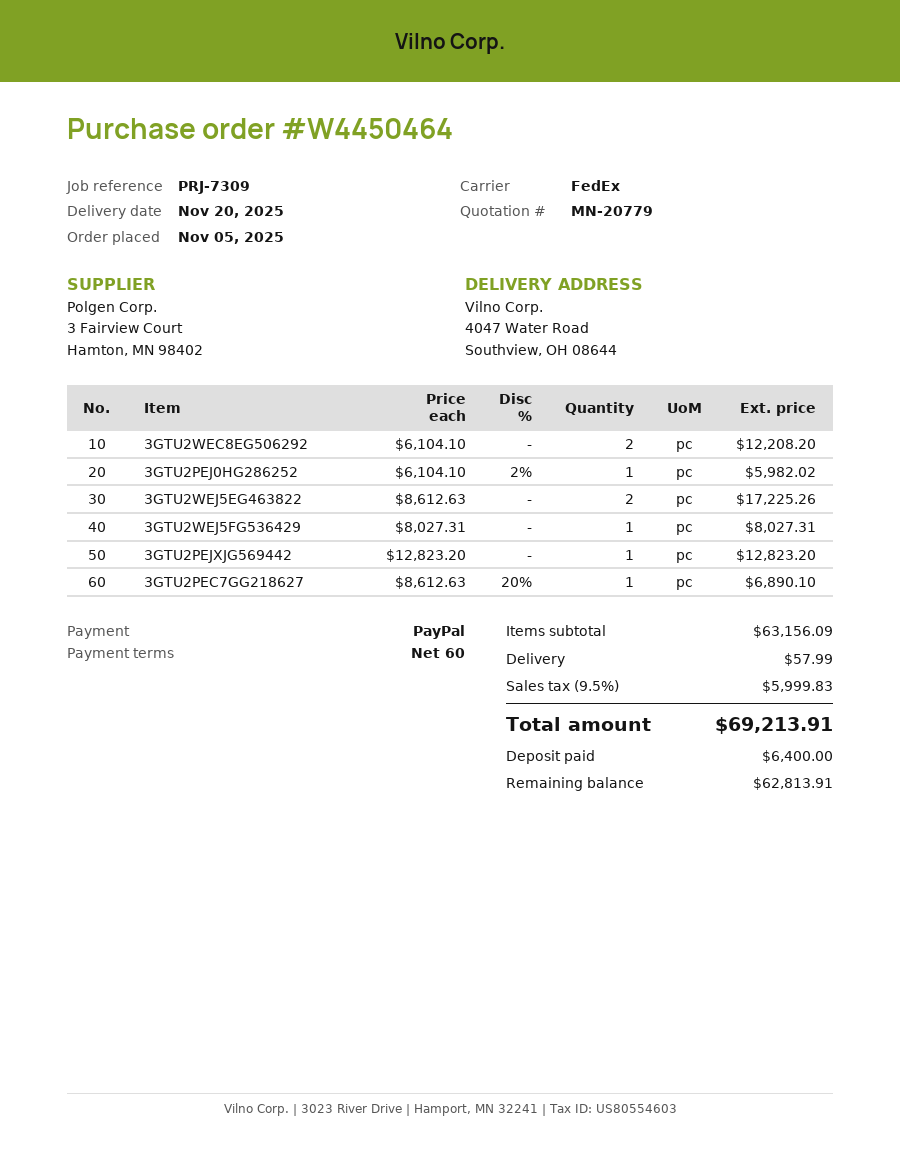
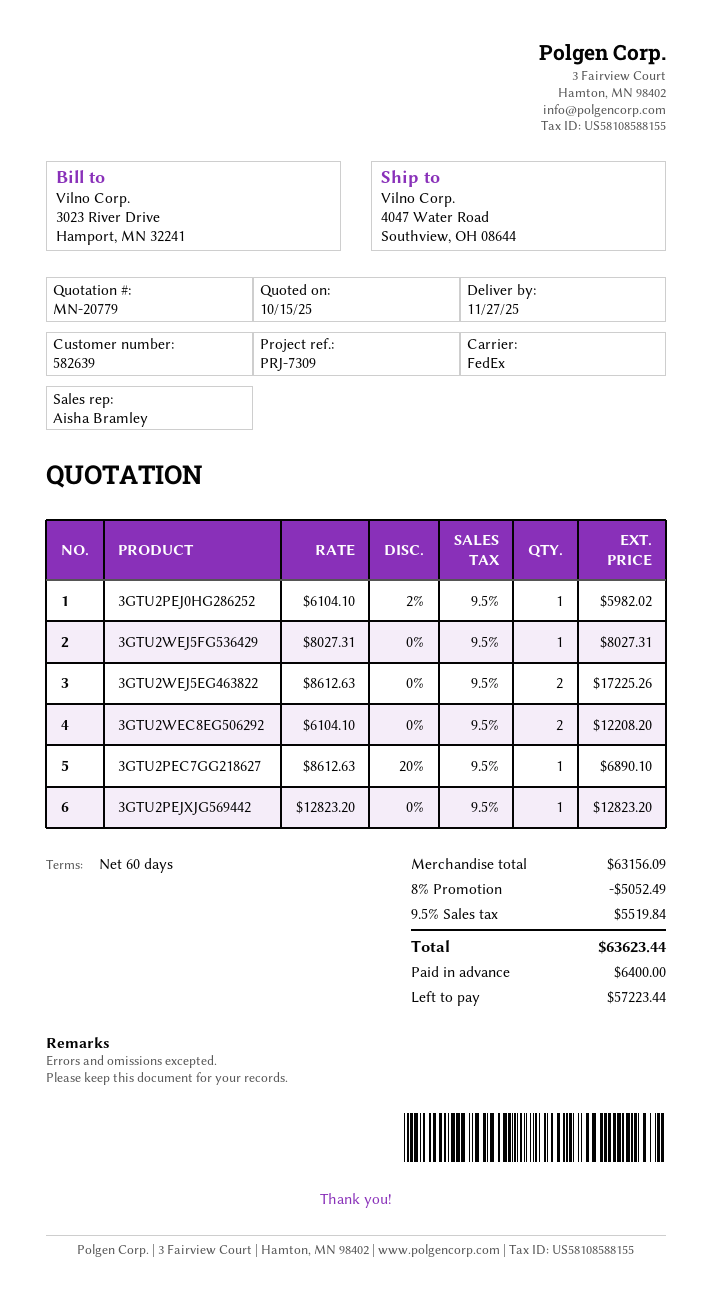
delivery date: 2025-11-20 -> 2025-11-27
discount: none -> 8% = 5052.49
shipping: 57.99 -> none
tax: 9.5% = 5999.83 -> 9.5% = 5519.84
total: 69213.91 -> 63623.44
balance: 62813.91 -> 57223.44

